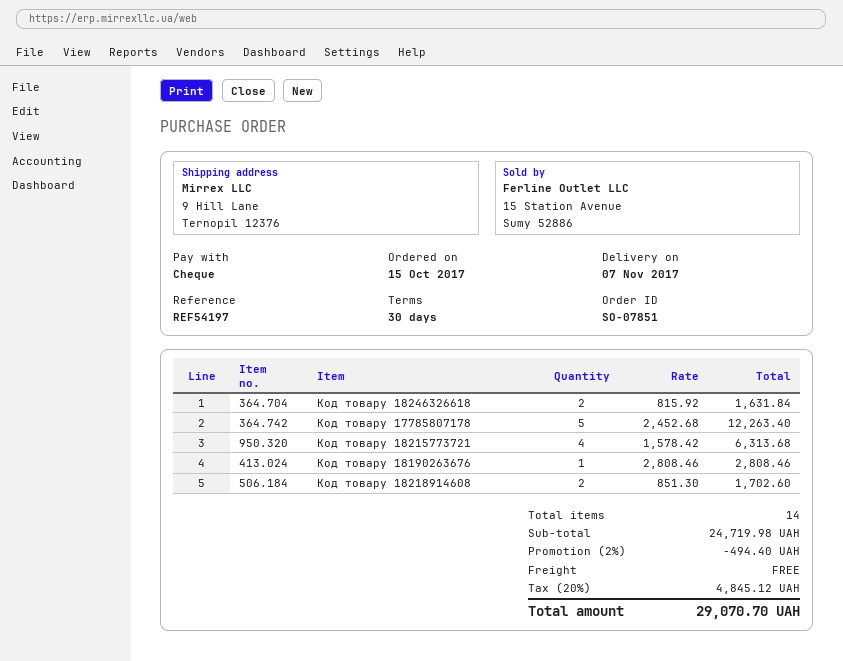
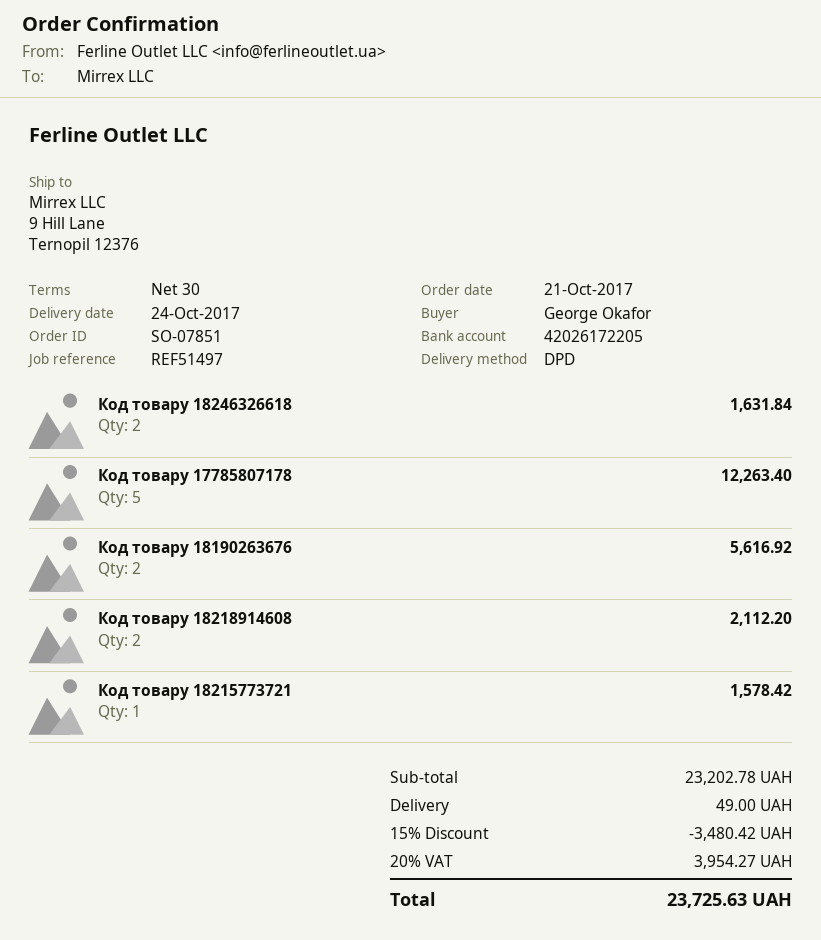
order date: 2017-10-15 -> 2017-10-21
delivery date: 2017-11-07 -> 2017-10-24
reference: REF54197 -> REF51497
Код товару 18215773721: 4 for 6313.68 -> 1 for 1578.42
Код товару 18190263676: 1 for 2808.46 -> 2 for 5616.92
Код товару 18218914608: 2 for 1702.60 -> 2 for 2112.20
subtotal: 24719.98 -> 23202.78
discount: 2% = 494.40 -> 15% = 3480.42
shipping: 0.00 -> 49.00
tax: 20% = 4845.12 -> 20% = 3954.27
total: 29070.70 -> 23725.63

